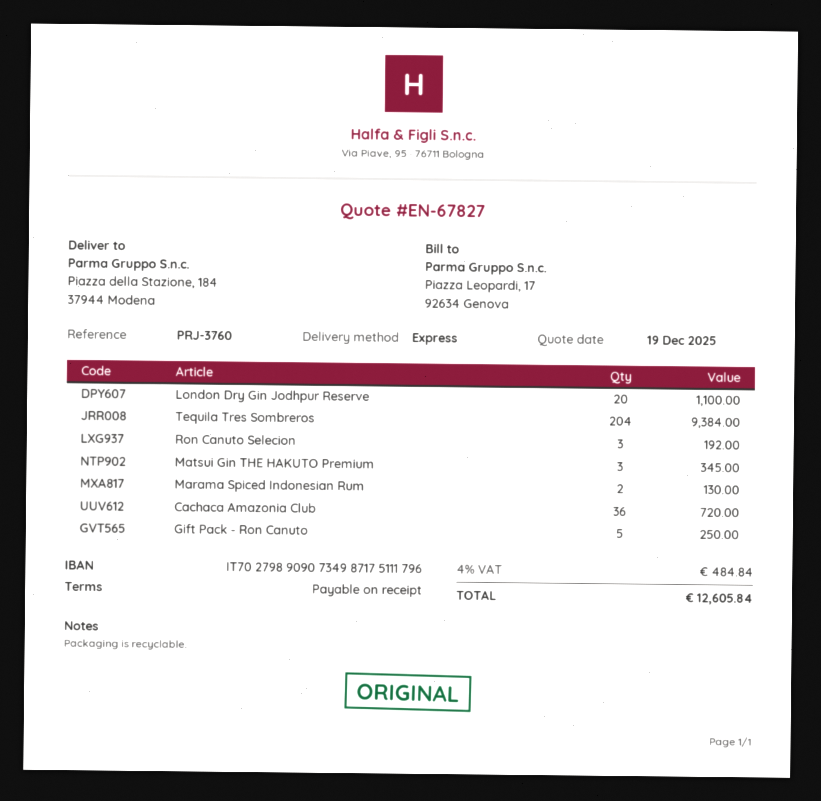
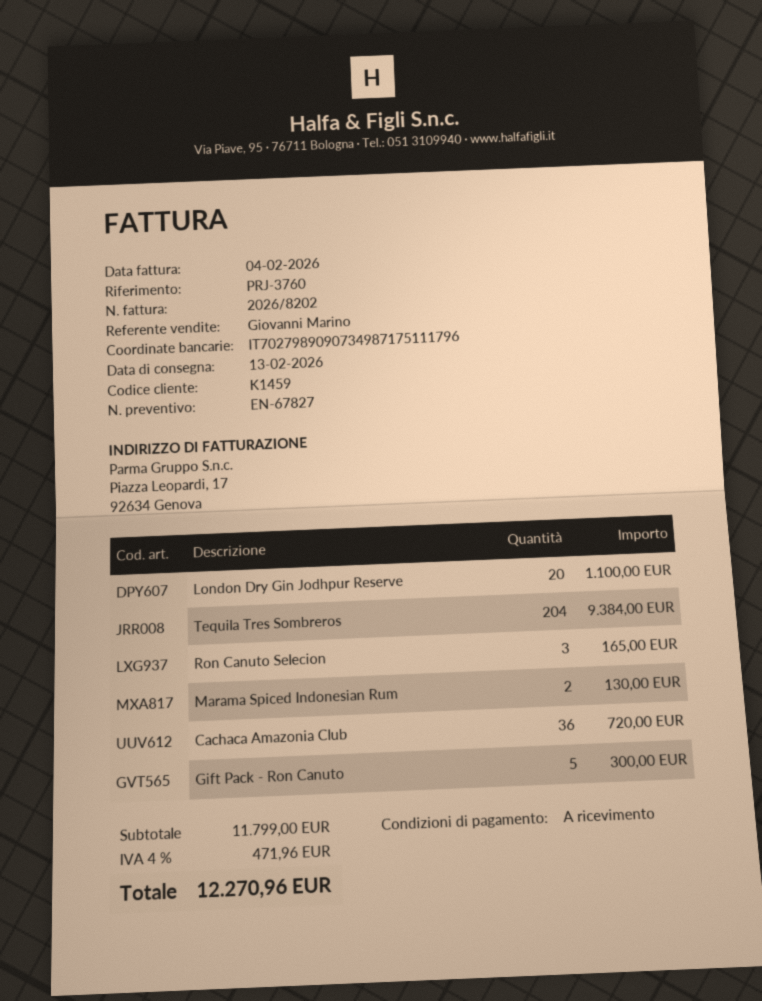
Ron Canuto Selecion: 3 for 192.00 -> 3 for 165.00
Matsui Gin THE HAKUTO Premium: 3 for 345.00 -> none
Gift Pack - Ron Canuto: 5 for 250.00 -> 5 for 300.00
tax: 4% = 484.84 -> 4% = 471.96
total: 12605.84 -> 12270.96

